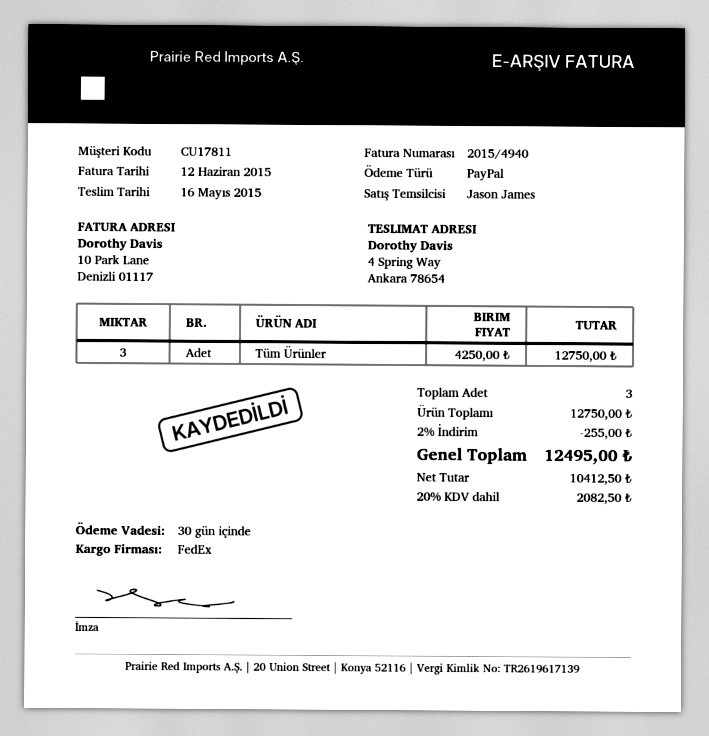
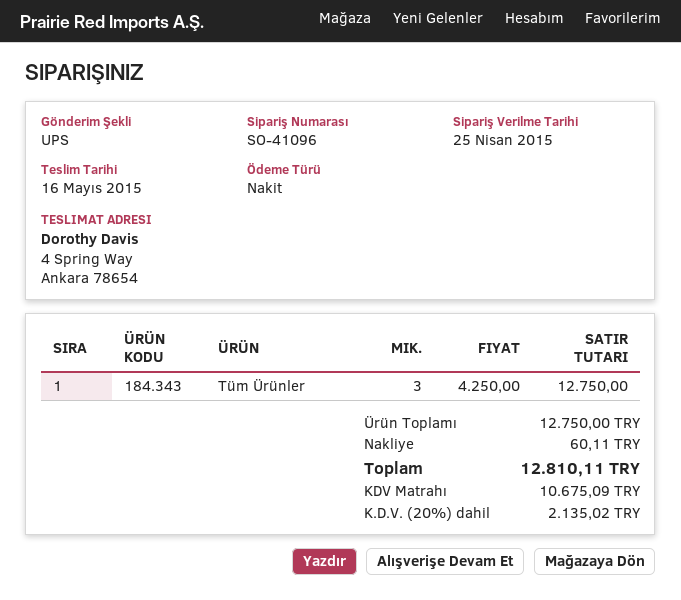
payment method: PayPal -> cash
shipping method: FedEx -> UPS
discount: 2% = 255.00 -> none
shipping: none -> 60.11
net: 10412.50 -> 10675.09
tax: 20% = 2082.50 -> 20% = 2135.02
total: 12495.00 -> 12810.11

